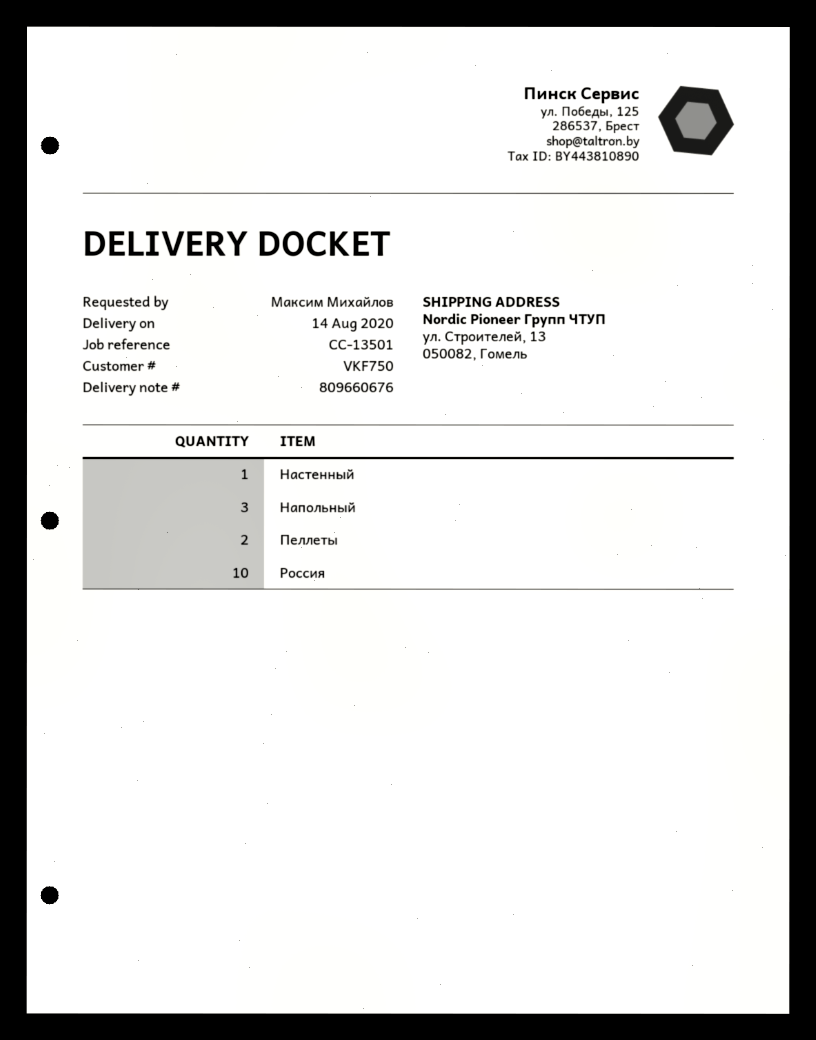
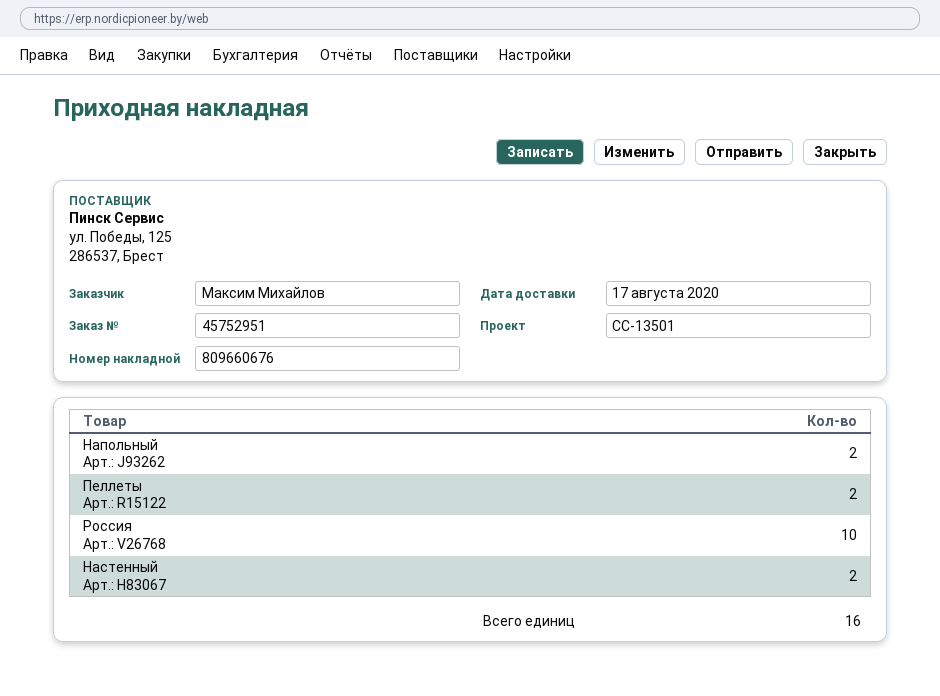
delivery date: 2020-08-14 -> 2020-08-17
Настенный: 1 -> 2
Напольный: 3 -> 2

